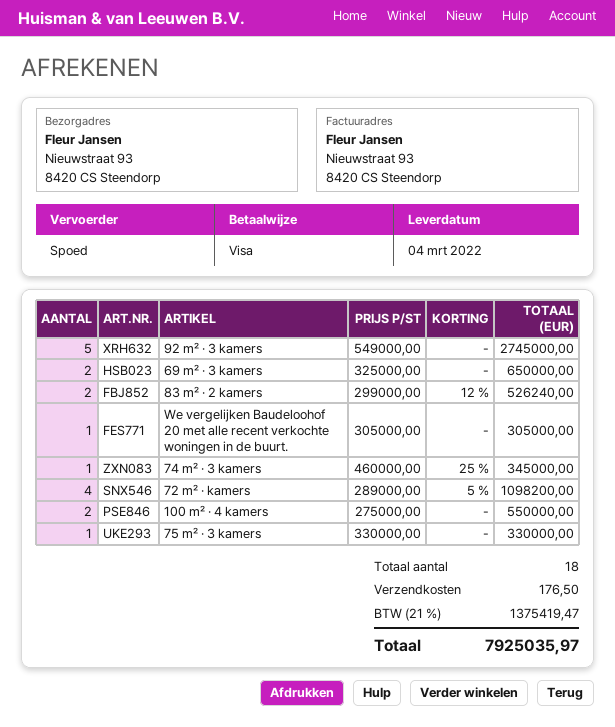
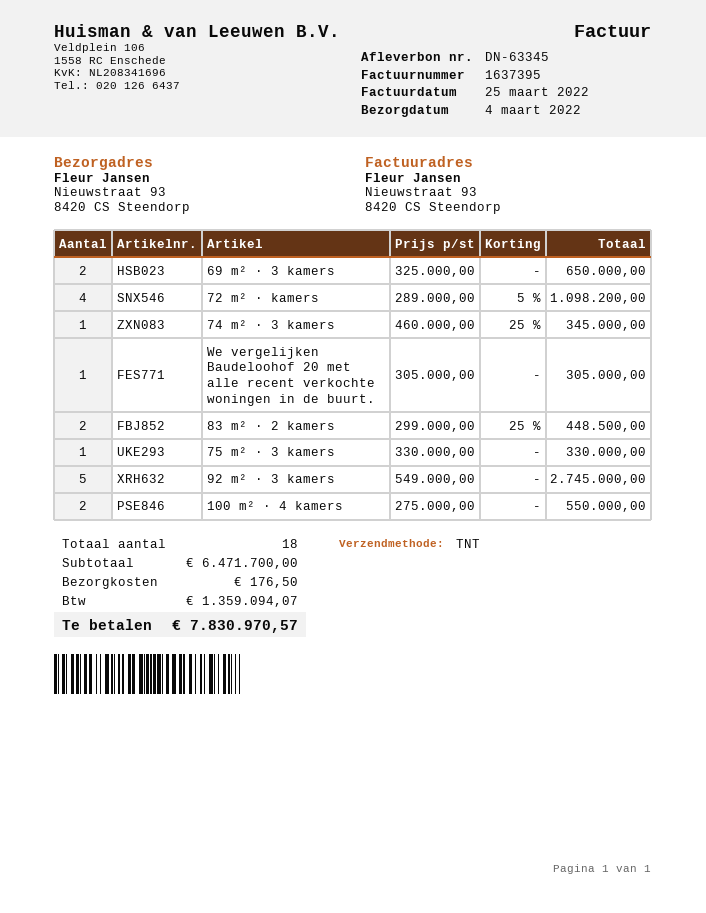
shipping method: express -> TNT
83 m² · 2 kamers: 2 x 299000.00 - 12% = 526240.00 -> 2 x 299000.00 - 25% = 448500.00
tax: 1375419.47 -> 1359094.07
total: 7925035.97 -> 7830970.57

